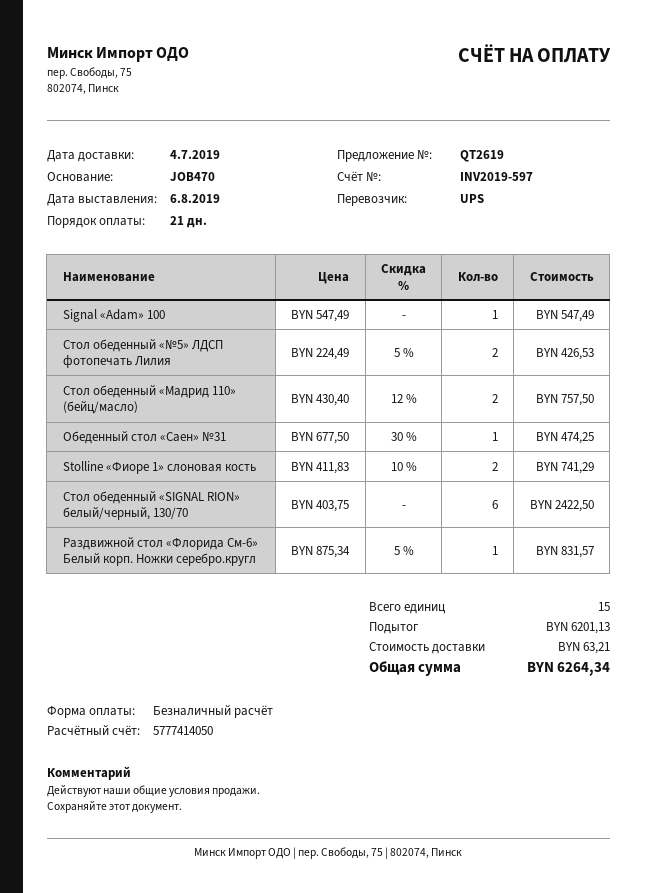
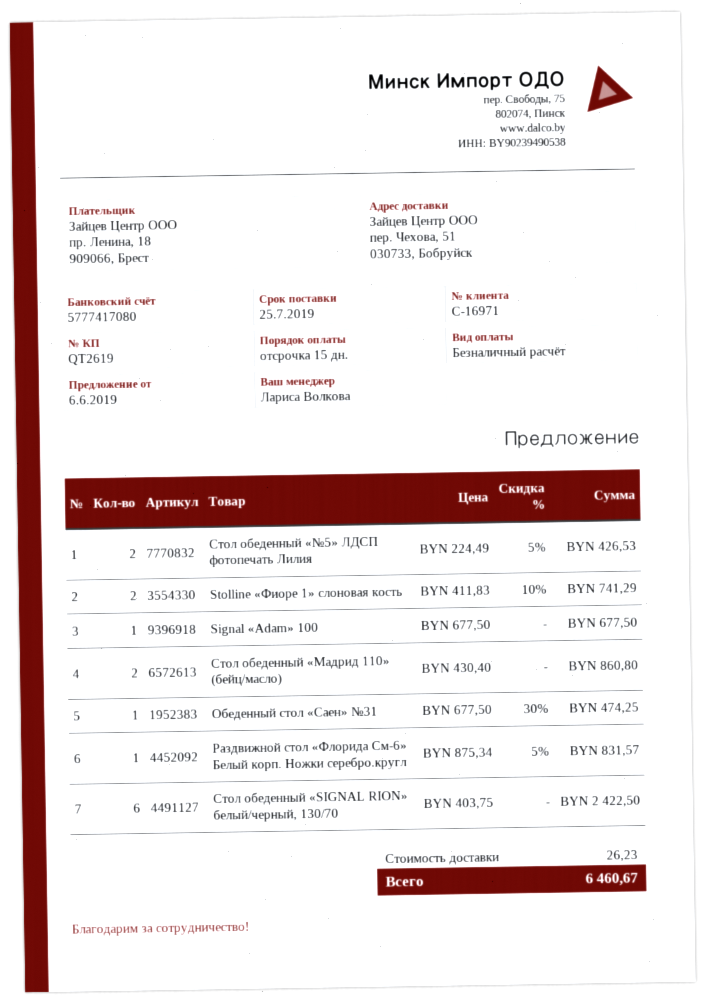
delivery date: 2019-07-04 -> 2019-07-25
payment terms: 21 days -> 15 days
bank account: 5777414050 -> 5777417080
Signal «Adam» 100: 1 x 547.49 = 547.49 -> 1 x 677.50 = 677.50
Стол обеденный «Мадрид 110» (бейц/масло): 2 x 430.40 - 12% = 757.50 -> 2 x 430.40 = 860.80
shipping: 63.21 -> 26.23
total: 6264.34 -> 6460.67

